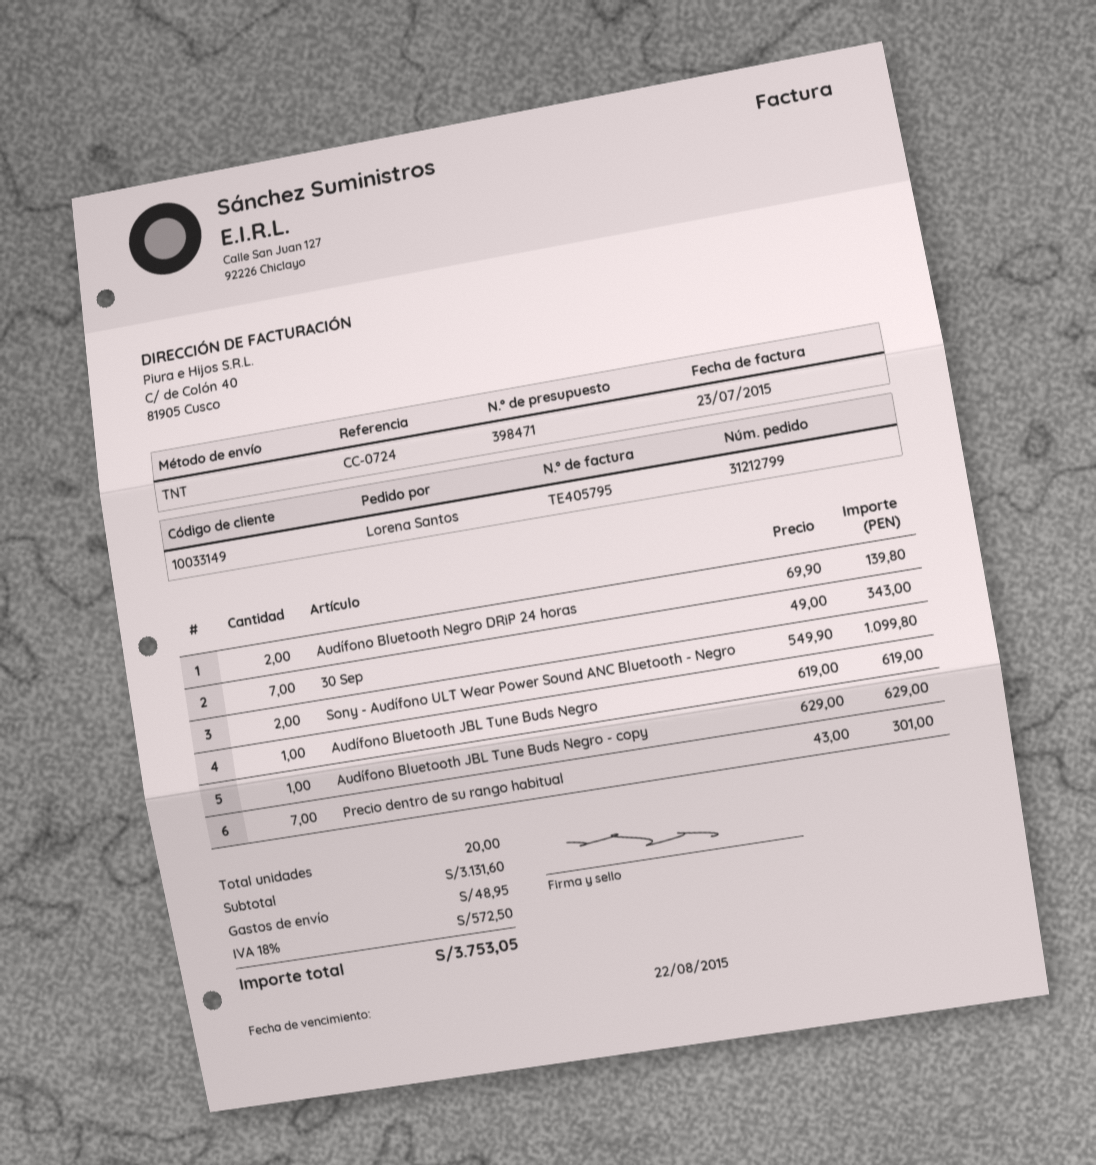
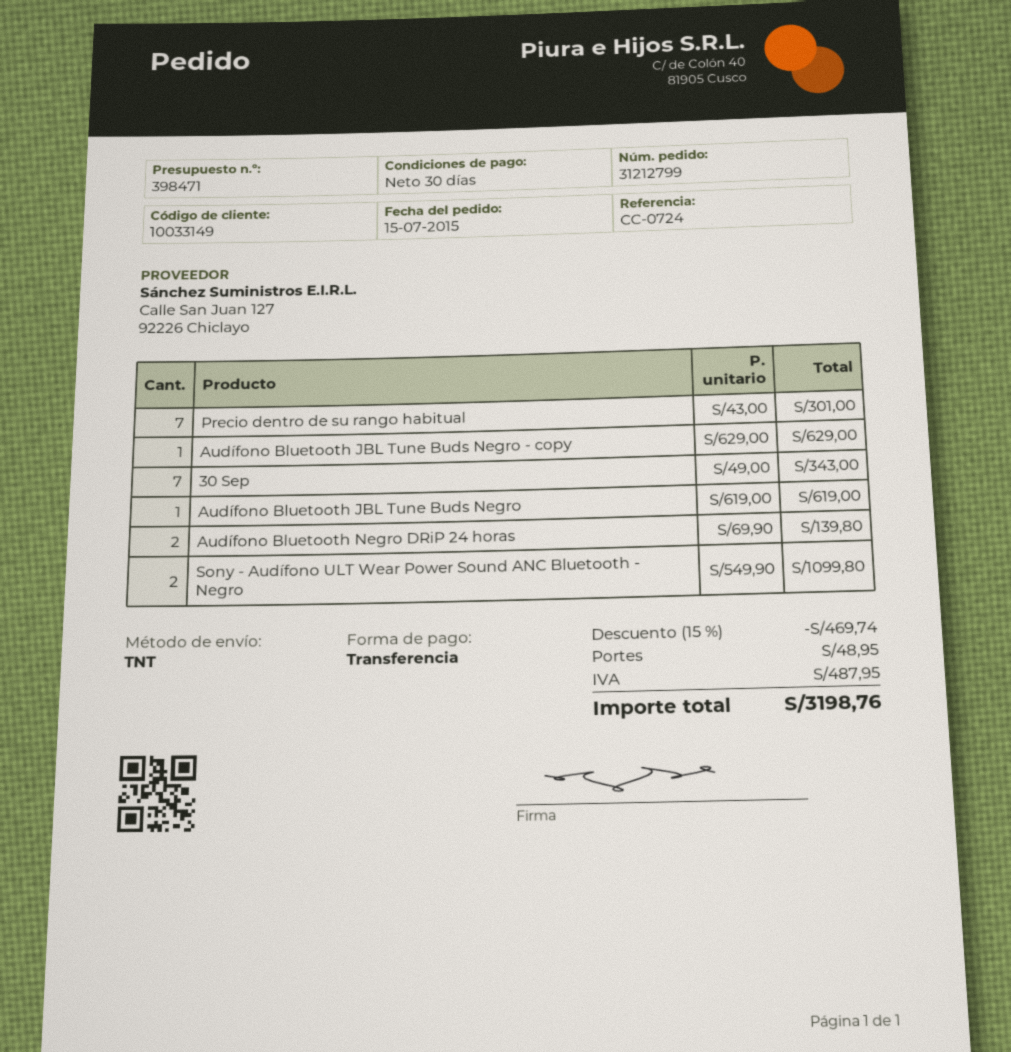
discount: none -> 15% = 469.74
tax: 572.50 -> 487.95
total: 3753.05 -> 3198.76

